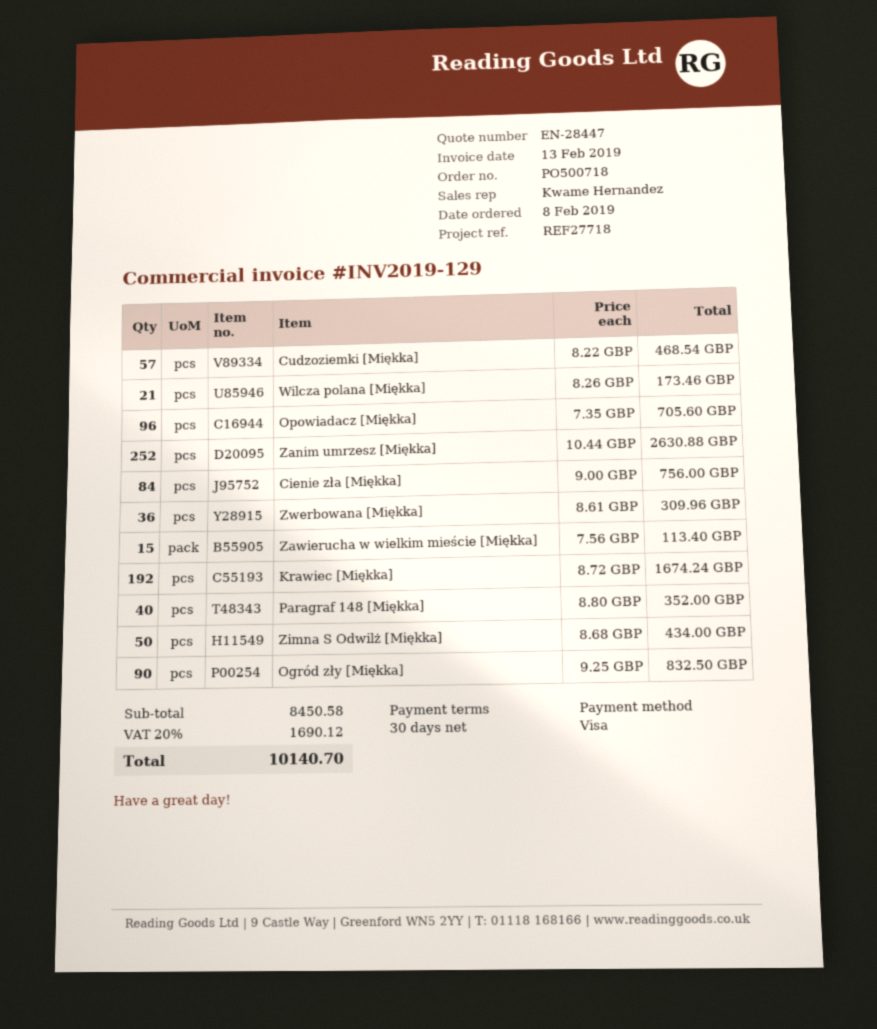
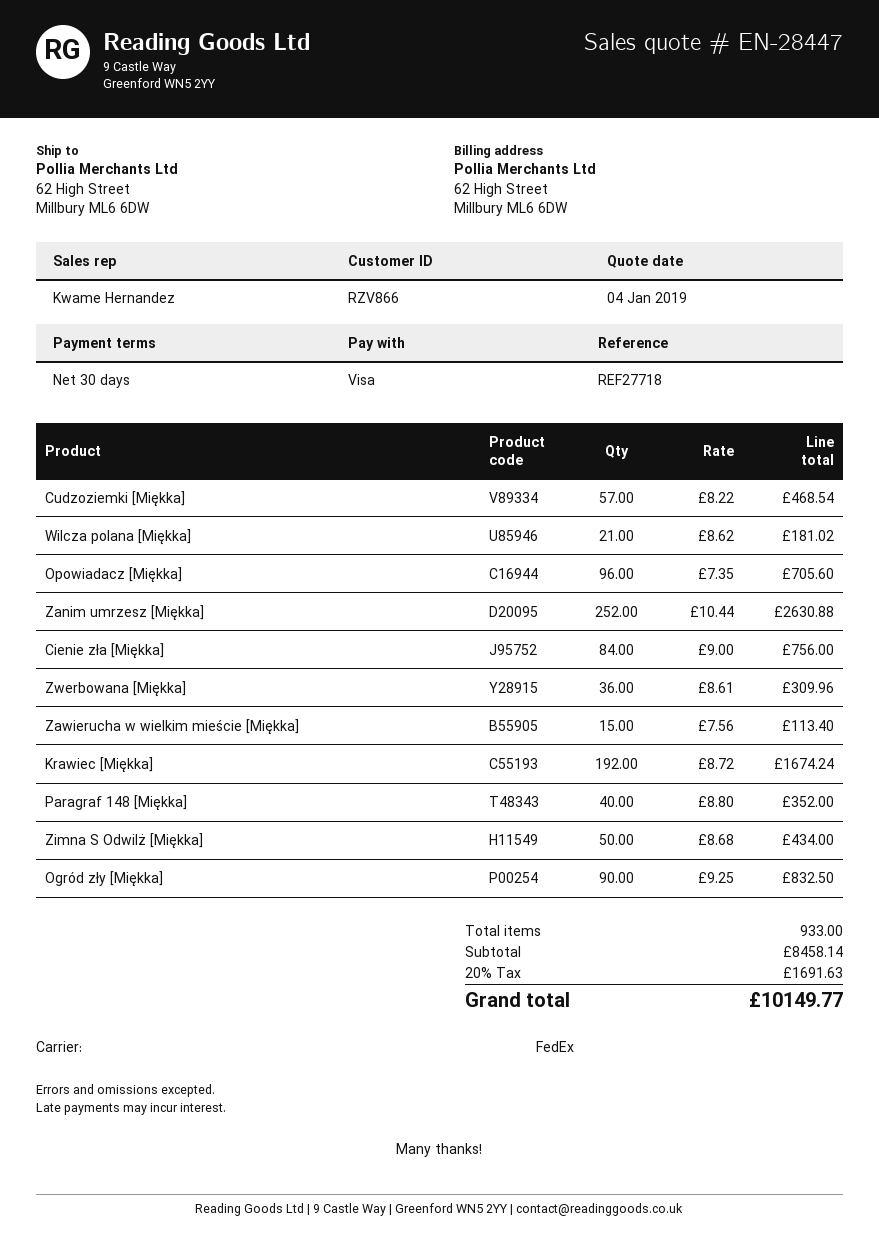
Wilcza polana [Miękka]: 21 x 8.26 = 173.46 -> 21 x 8.62 = 181.02
subtotal: 8450.58 -> 8458.14
tax: 20% = 1690.12 -> 20% = 1691.63
total: 10140.70 -> 10149.77

